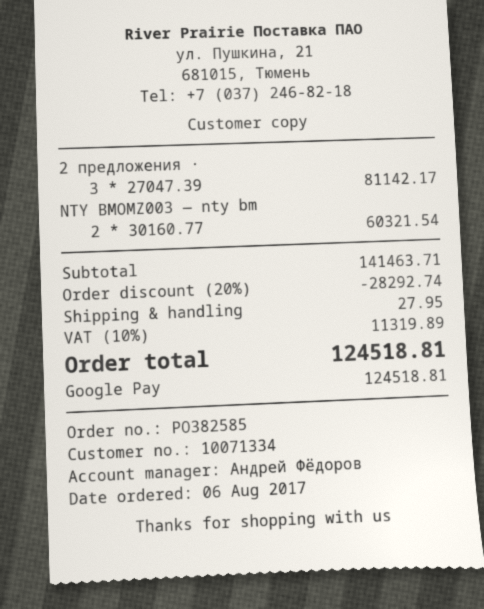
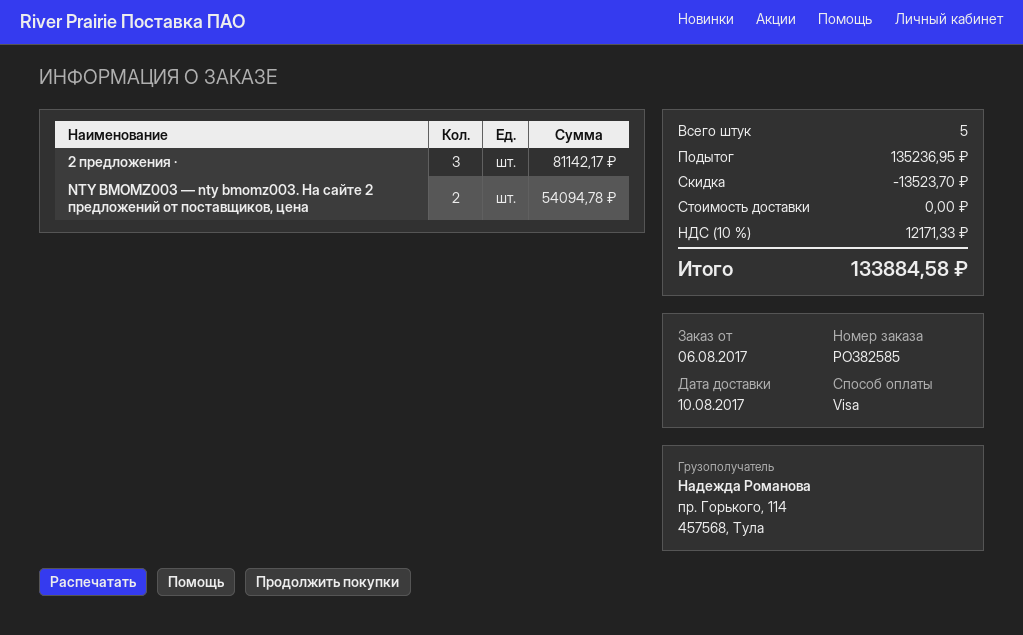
payment method: Google Pay -> Visa
NTY BMOMZ003 — nty bm: 2 for 60321.54 -> 2 for 54094.78
subtotal: 141463.71 -> 135236.95
discount: 28292.74 -> 13523.70
shipping: 27.95 -> 0.00
tax: 10% = 11319.89 -> 10% = 12171.33
total: 124518.81 -> 133884.58

